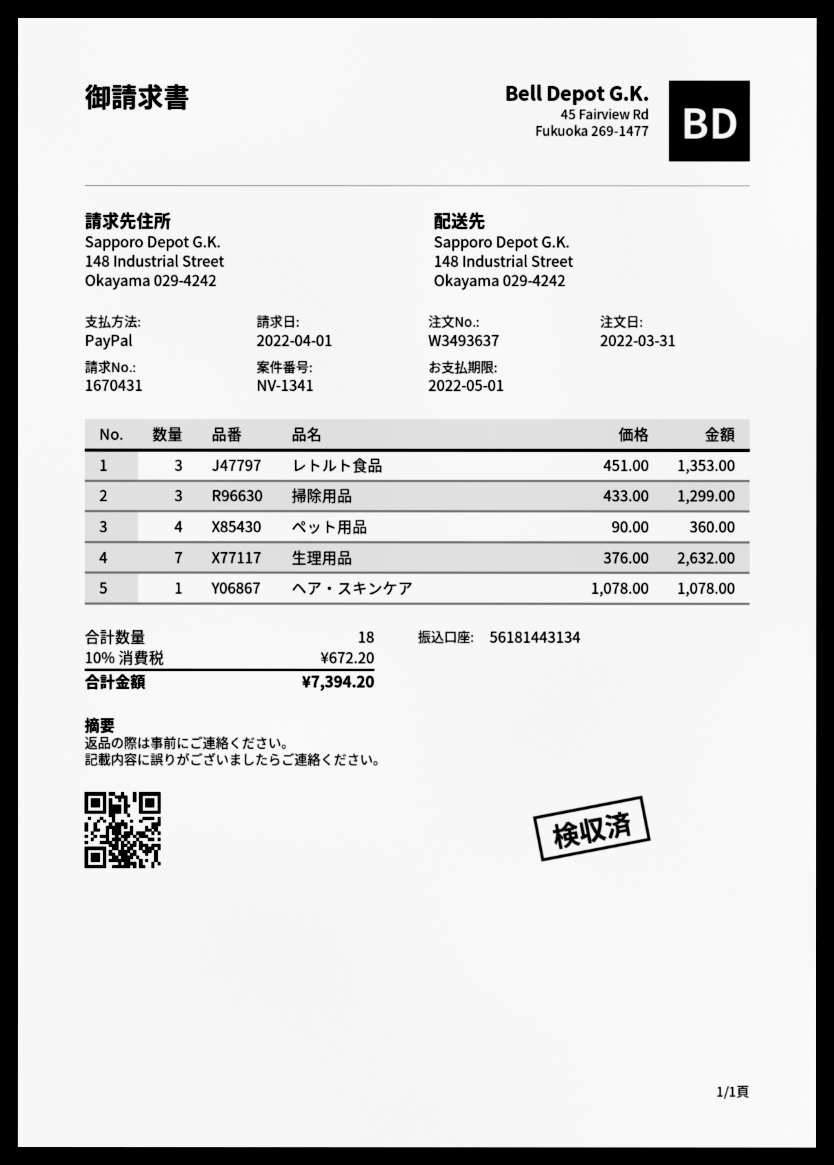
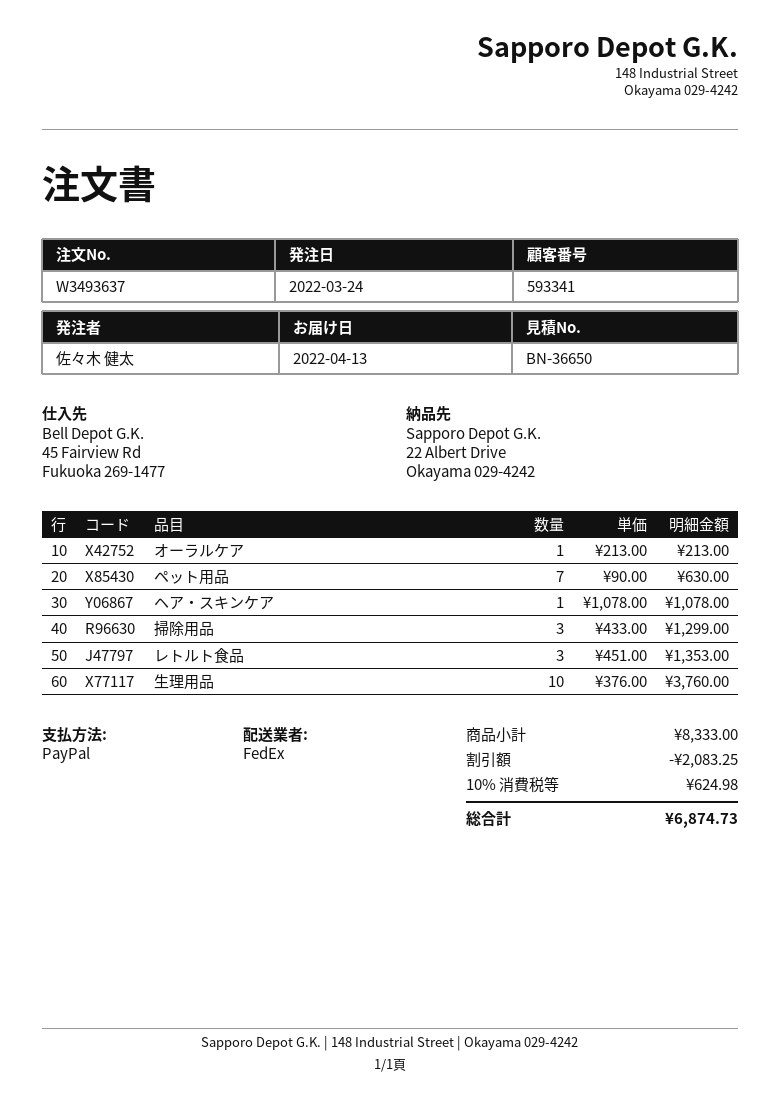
order date: 2022-03-31 -> 2022-03-24
ship to: 148 Industrial Street, Okayama 029-4242 -> 22 Albert Drive, Okayama 029-4242
ペット用品: 4 x 90.00 = 360.00 -> 7 x 90.00 = 630.00
生理用品: 7 x 376.00 = 2632.00 -> 10 x 376.00 = 3760.00
オーラルケア: none -> 1 x 213.00 = 213.00
discount: none -> 2083.25
tax: 10% = 672.20 -> 10% = 624.98
total: 7394.20 -> 6874.73

